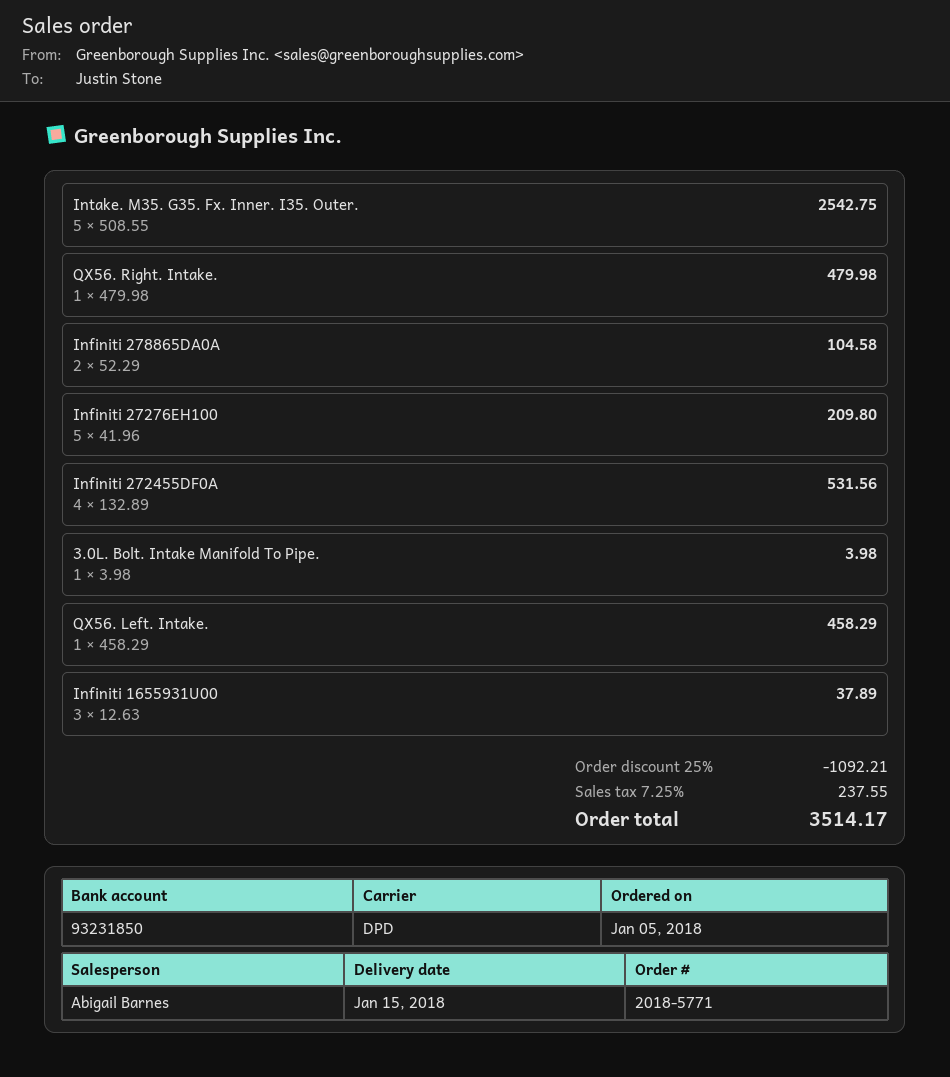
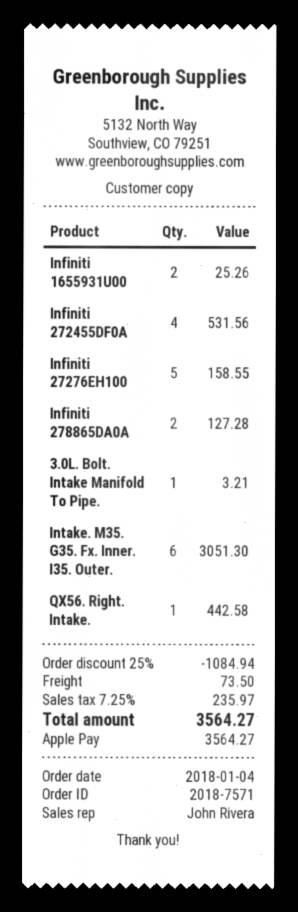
order number: 2018-5771 -> 2018-7571
order date: 2018-01-05 -> 2018-01-04
sales rep: Abigail Barnes -> John Rivera
Intake. M35. G35. Fx. Inner. I35. Outer.: 5 for 2542.75 -> 6 for 3051.30
QX56. Right. Intake.: 1 for 479.98 -> 1 for 442.58
Infiniti 278865DA0A: 2 for 104.58 -> 2 for 127.28
Infiniti 27276EH100: 5 for 209.80 -> 5 for 158.55
3.0L. Bolt. Intake Manifold To Pipe.: 1 for 3.98 -> 1 for 3.21
QX56. Left. Intake.: 1 for 458.29 -> none
Infiniti 1655931U00: 3 for 37.89 -> 2 for 25.26
discount: 25% = 1092.21 -> 25% = 1084.94
shipping: none -> 73.50
tax: 7.25% = 237.55 -> 7.25% = 235.97
total: 3514.17 -> 3564.27

